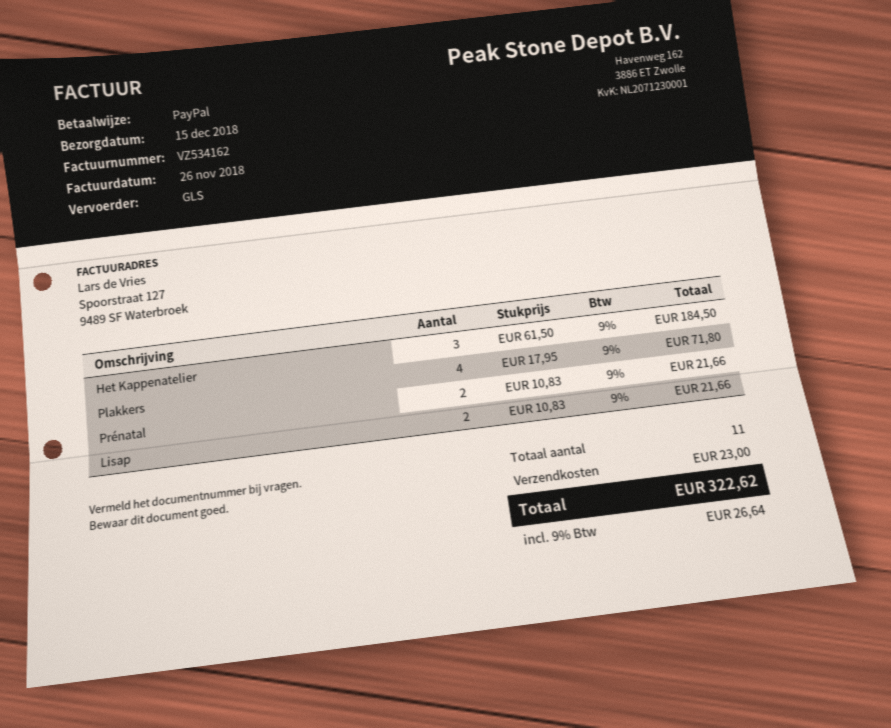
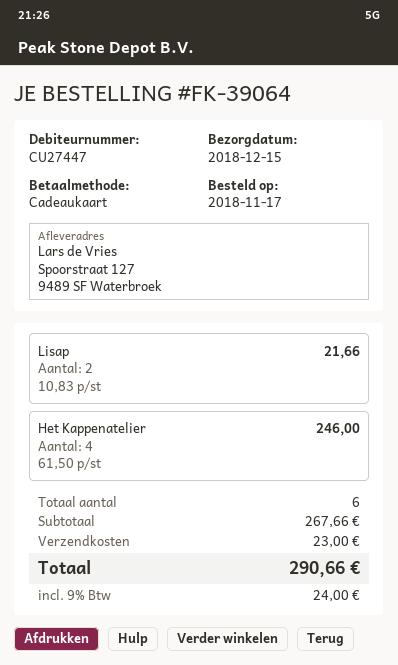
payment method: PayPal -> gift card
Het Kappenatelier: 3 x 61.50 = 184.50 -> 4 x 61.50 = 246.00
Plakkers: 4 x 17.95 = 71.80 -> none
Prénatal: 2 x 10.83 = 21.66 -> none
total quantity: 11 -> 6
tax: 9% = 26.64 -> 9% = 24.00
total: 322.62 -> 290.66

